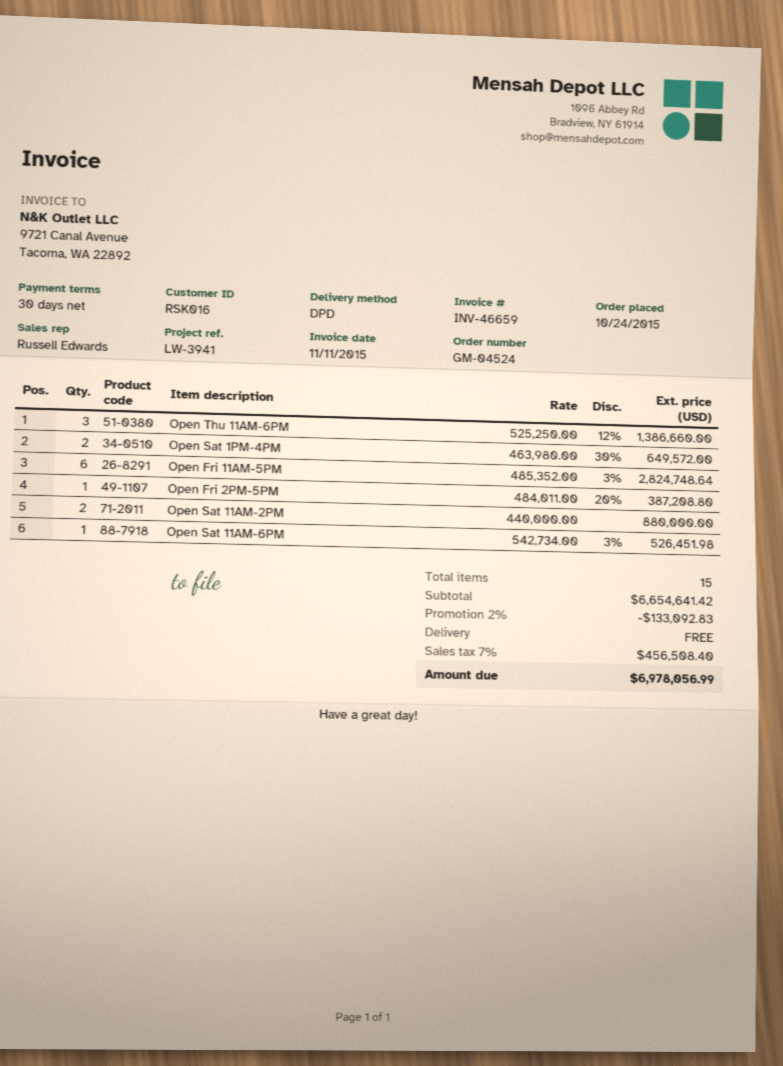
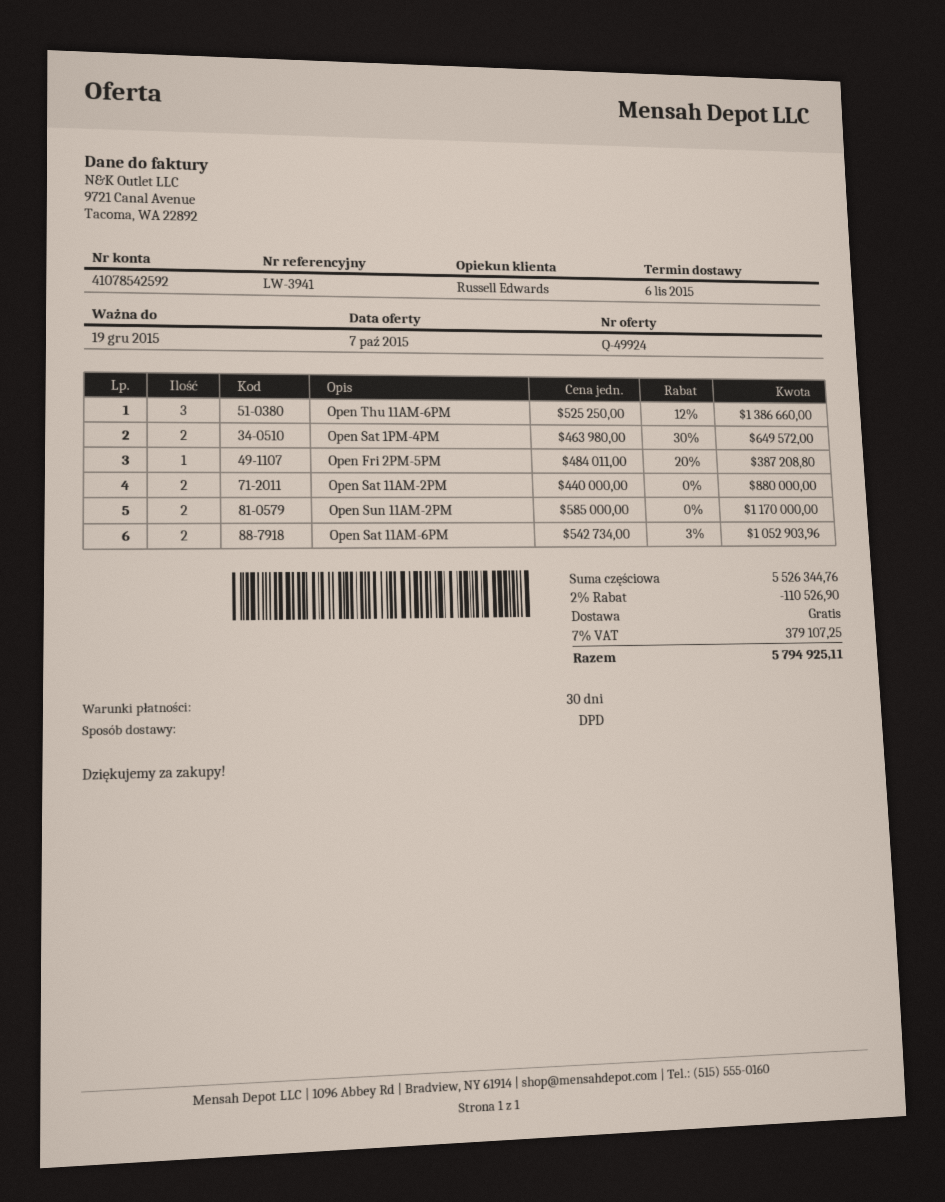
Open Fri 11AM-5PM: 6 x 485352.00 - 3% = 2824748.64 -> none
Open Sat 11AM-6PM: 1 x 542734.00 - 3% = 526451.98 -> 2 x 542734.00 - 3% = 1052903.96
Open Sun 11AM-2PM: none -> 2 x 585000.00 = 1170000.00
subtotal: 6654641.42 -> 5526344.76
discount: 2% = 133092.83 -> 2% = 110526.90
tax: 7% = 456508.40 -> 7% = 379107.25
total: 6978056.99 -> 5794925.11

